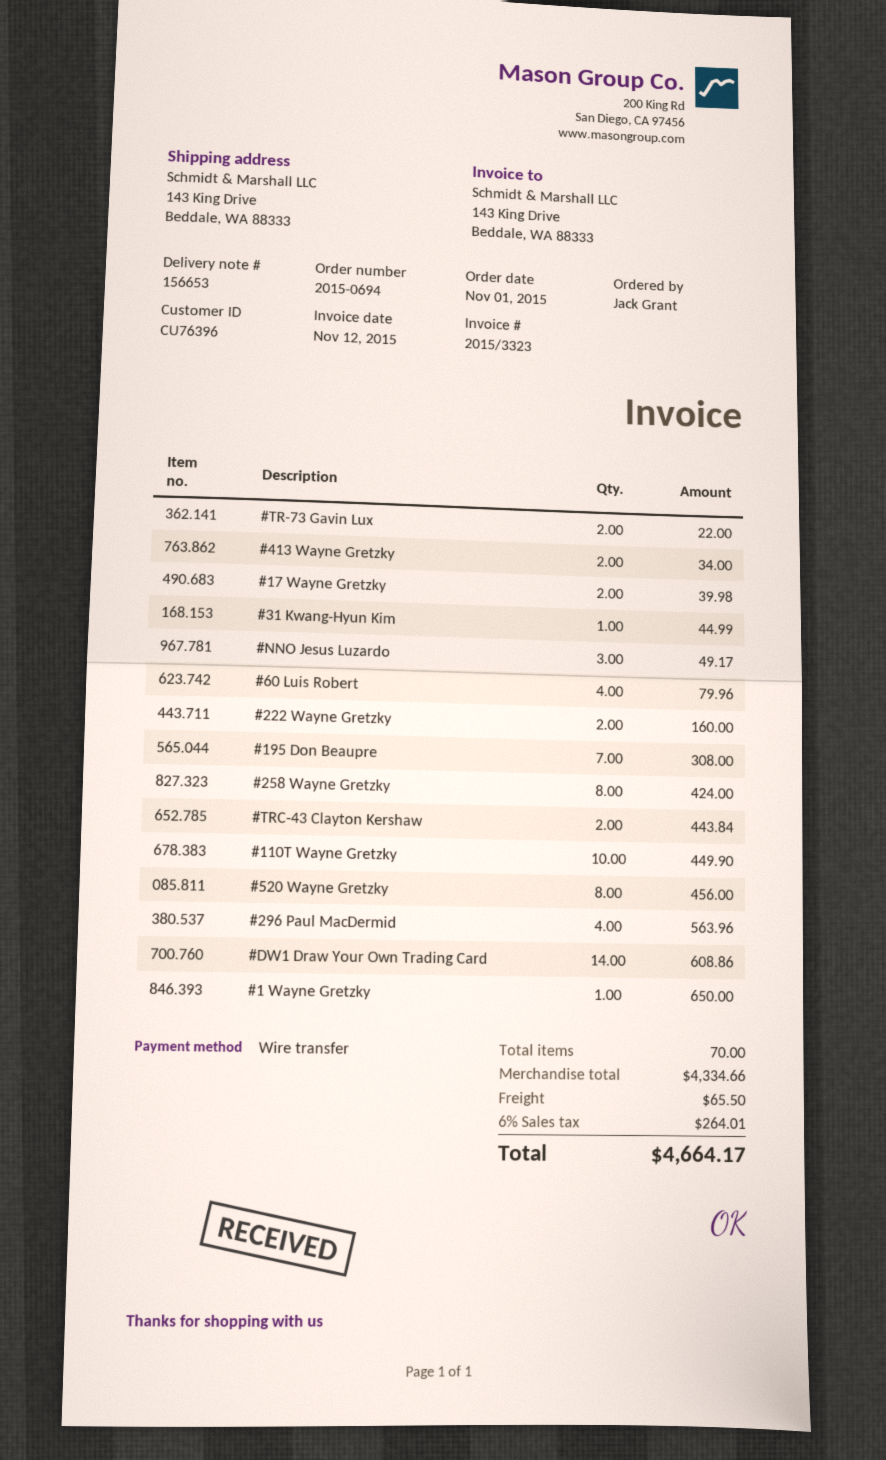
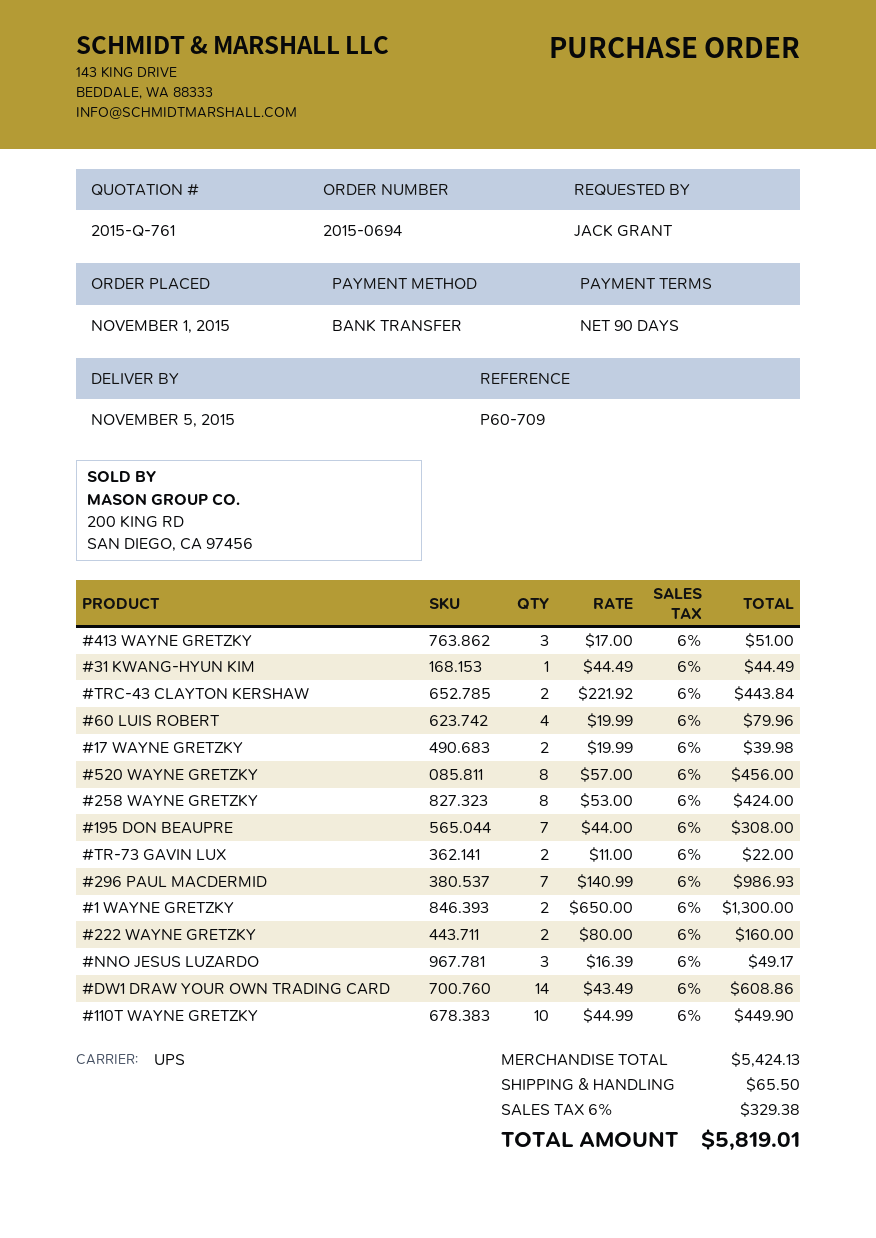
#413 Wayne Gretzky: 2 for 34.00 -> 3 for 51.00
#31 Kwang-Hyun Kim: 1 for 44.99 -> 1 for 44.49
#296 Paul MacDermid: 4 for 563.96 -> 7 for 986.93
#1 Wayne Gretzky: 1 for 650.00 -> 2 for 1300.00
subtotal: 4334.66 -> 5424.13
tax: 6% = 264.01 -> 6% = 329.38
total: 4664.17 -> 5819.01

